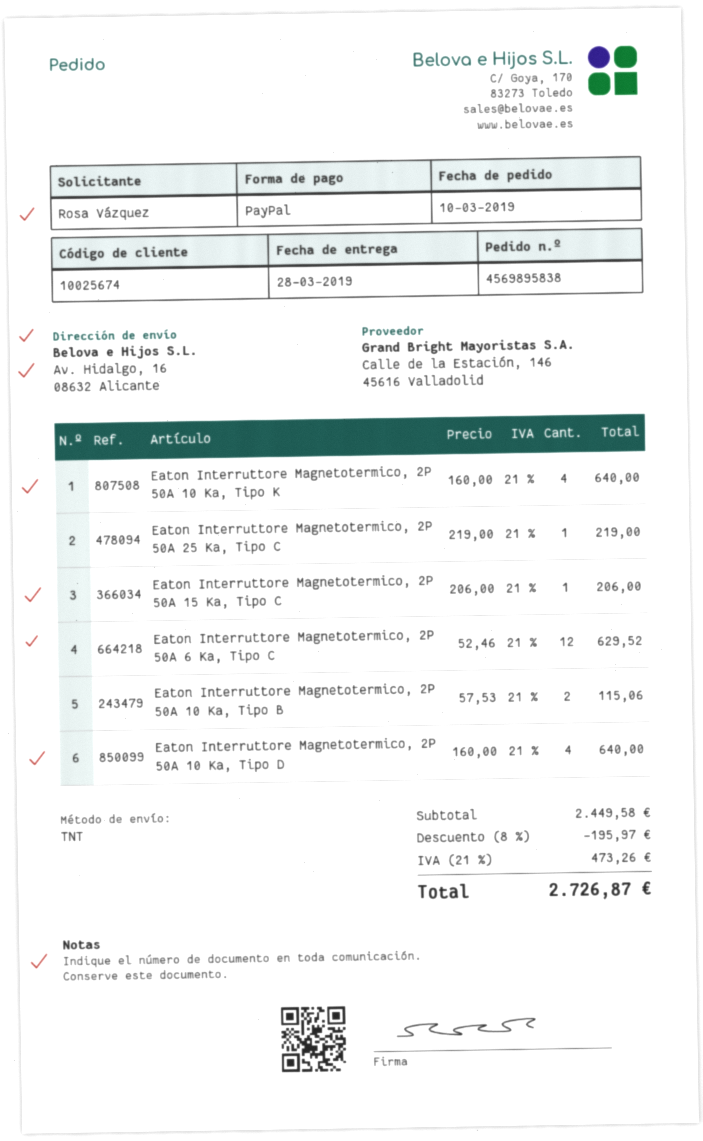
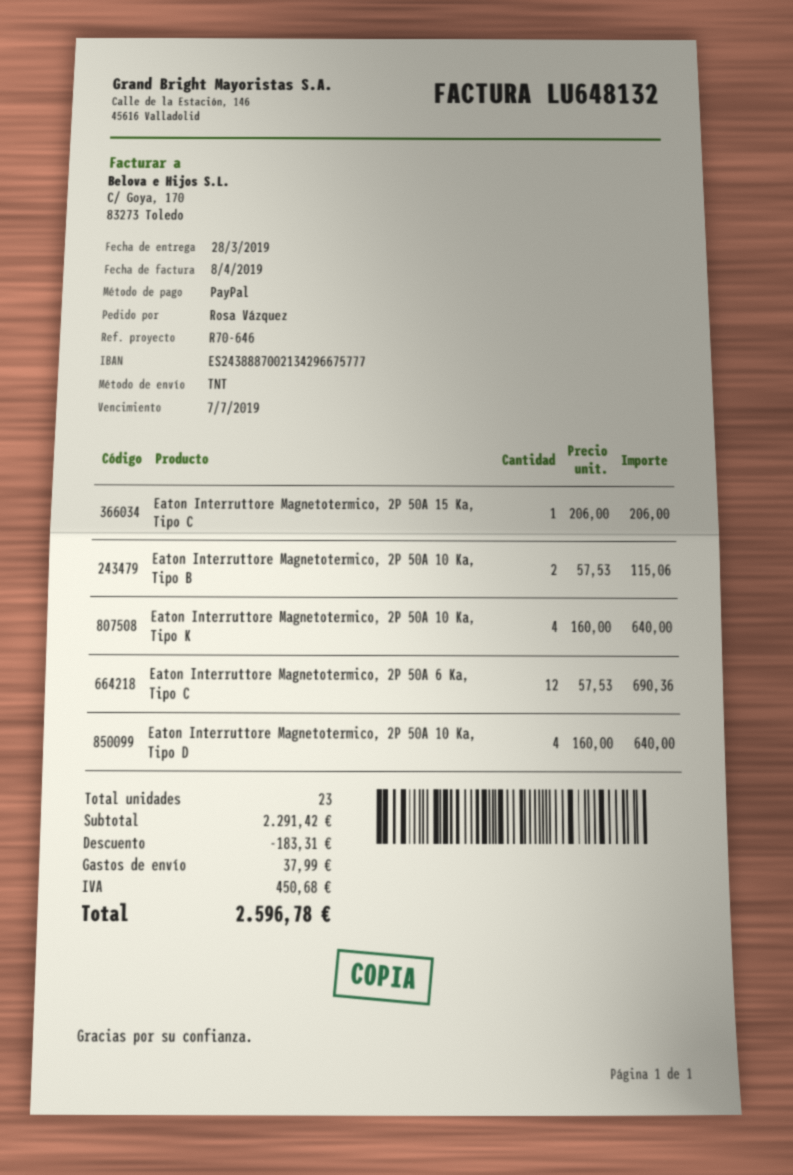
Eaton Interruttore Magnetotermico, 2P 50A 25 Ka, Tipo C: 1 x 219.00 = 219.00 -> none
Eaton Interruttore Magnetotermico, 2P 50A 6 Ka, Tipo C: 12 x 52.46 = 629.52 -> 12 x 57.53 = 690.36
subtotal: 2449.58 -> 2291.42
discount: 195.97 -> 183.31
shipping: none -> 37.99
tax: 473.26 -> 450.68
total: 2726.87 -> 2596.78

